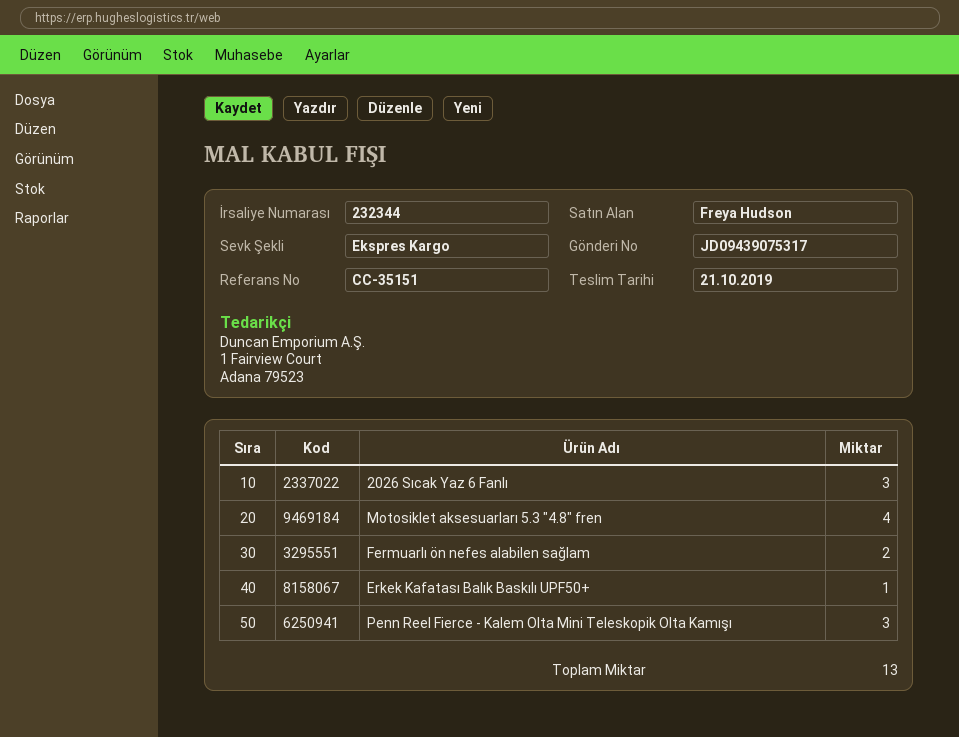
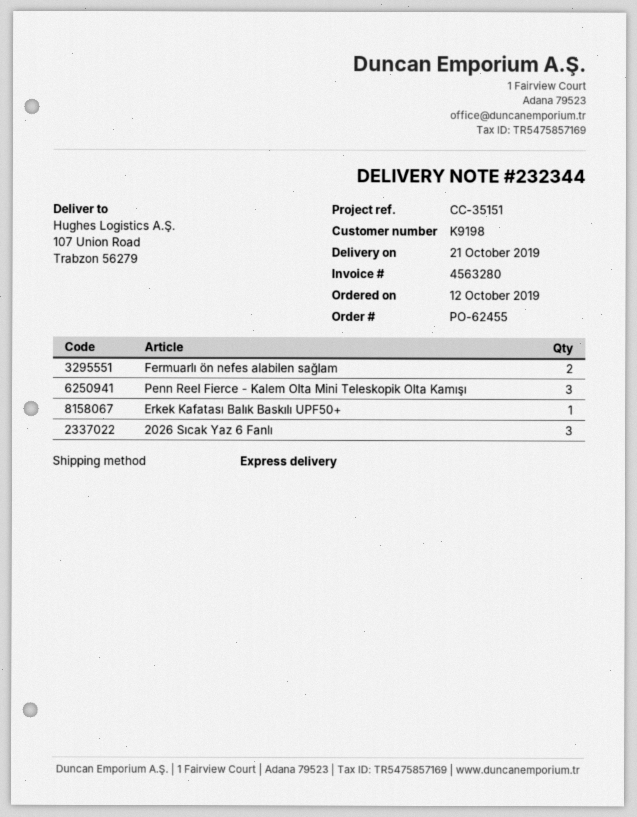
Motosiklet aksesuarları 5.3 "4.8" fren: 4 -> none

